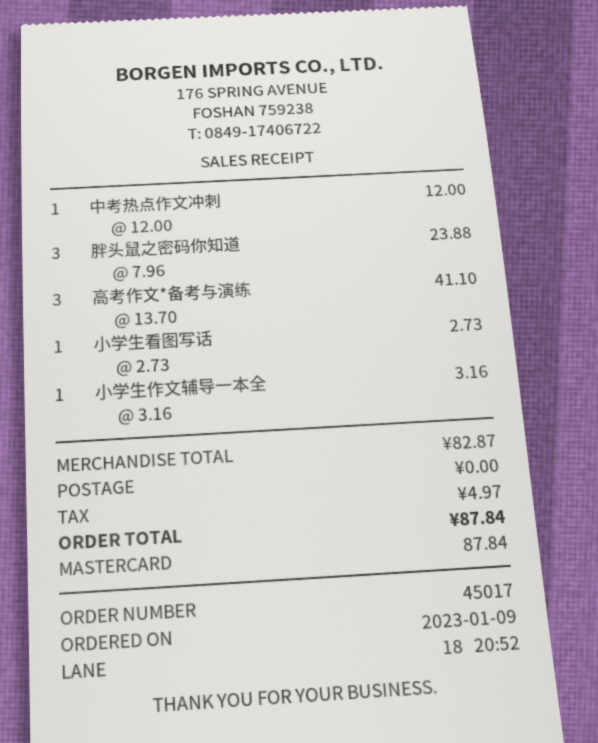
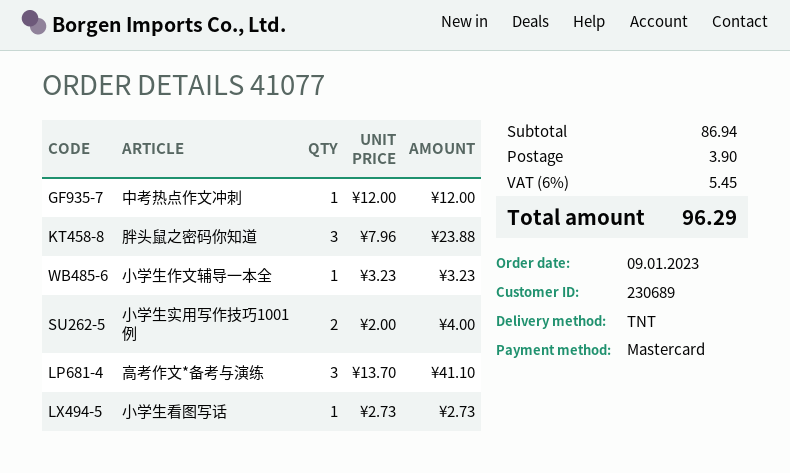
order number: 45017 -> 41077
小学生作文辅导一本全: 1 x 3.16 = 3.16 -> 1 x 3.23 = 3.23
小学生实用写作技巧1001例: none -> 2 x 2.00 = 4.00
subtotal: 82.87 -> 86.94
shipping: 0.00 -> 3.90
tax: 4.97 -> 5.45
total: 87.84 -> 96.29

